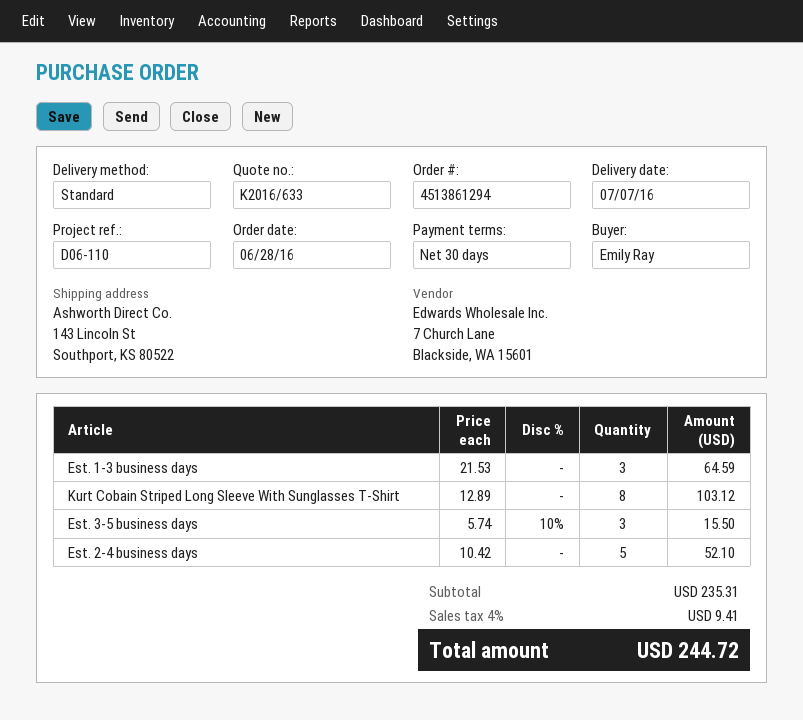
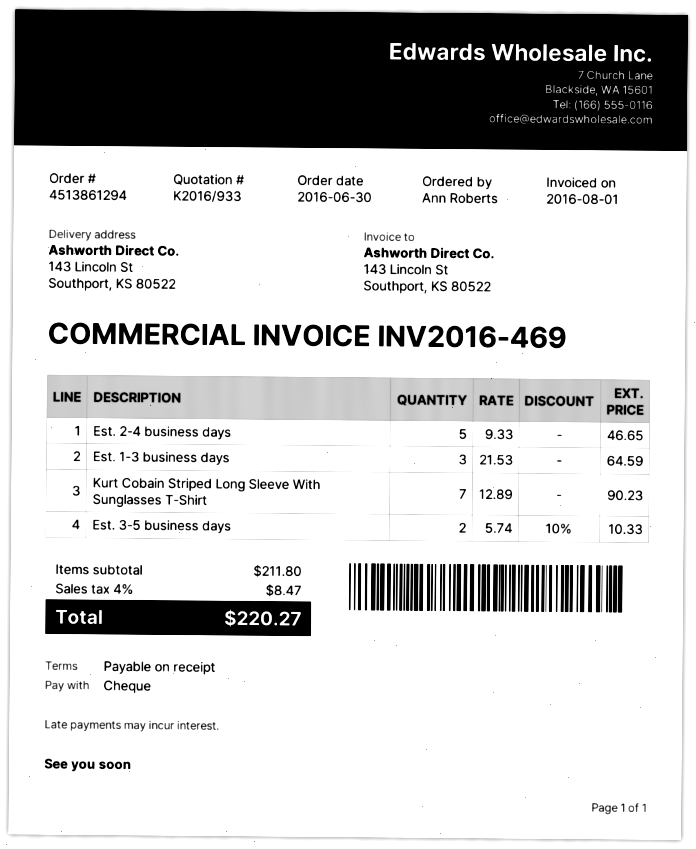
quote number: K2016/633 -> K2016/933
order date: 2016-06-28 -> 2016-06-30
payment terms: 30 days -> on receipt
ordered by: Emily Ray -> Ann Roberts
Kurt Cobain Striped Long Sleeve With Sunglasses T-Shirt: 8 x 12.89 = 103.12 -> 7 x 12.89 = 90.23
Est. 3-5 business days: 3 x 5.74 - 10% = 15.50 -> 2 x 5.74 - 10% = 10.33
Est. 2-4 business days: 5 x 10.42 = 52.10 -> 5 x 9.33 = 46.65
subtotal: 235.31 -> 211.80
tax: 4% = 9.41 -> 4% = 8.47
total: 244.72 -> 220.27

